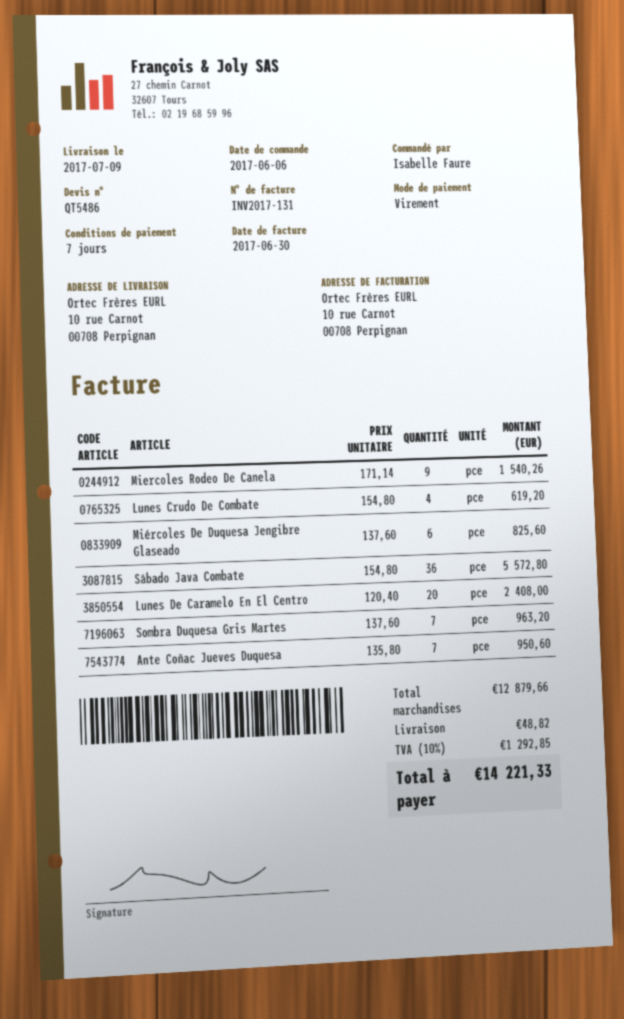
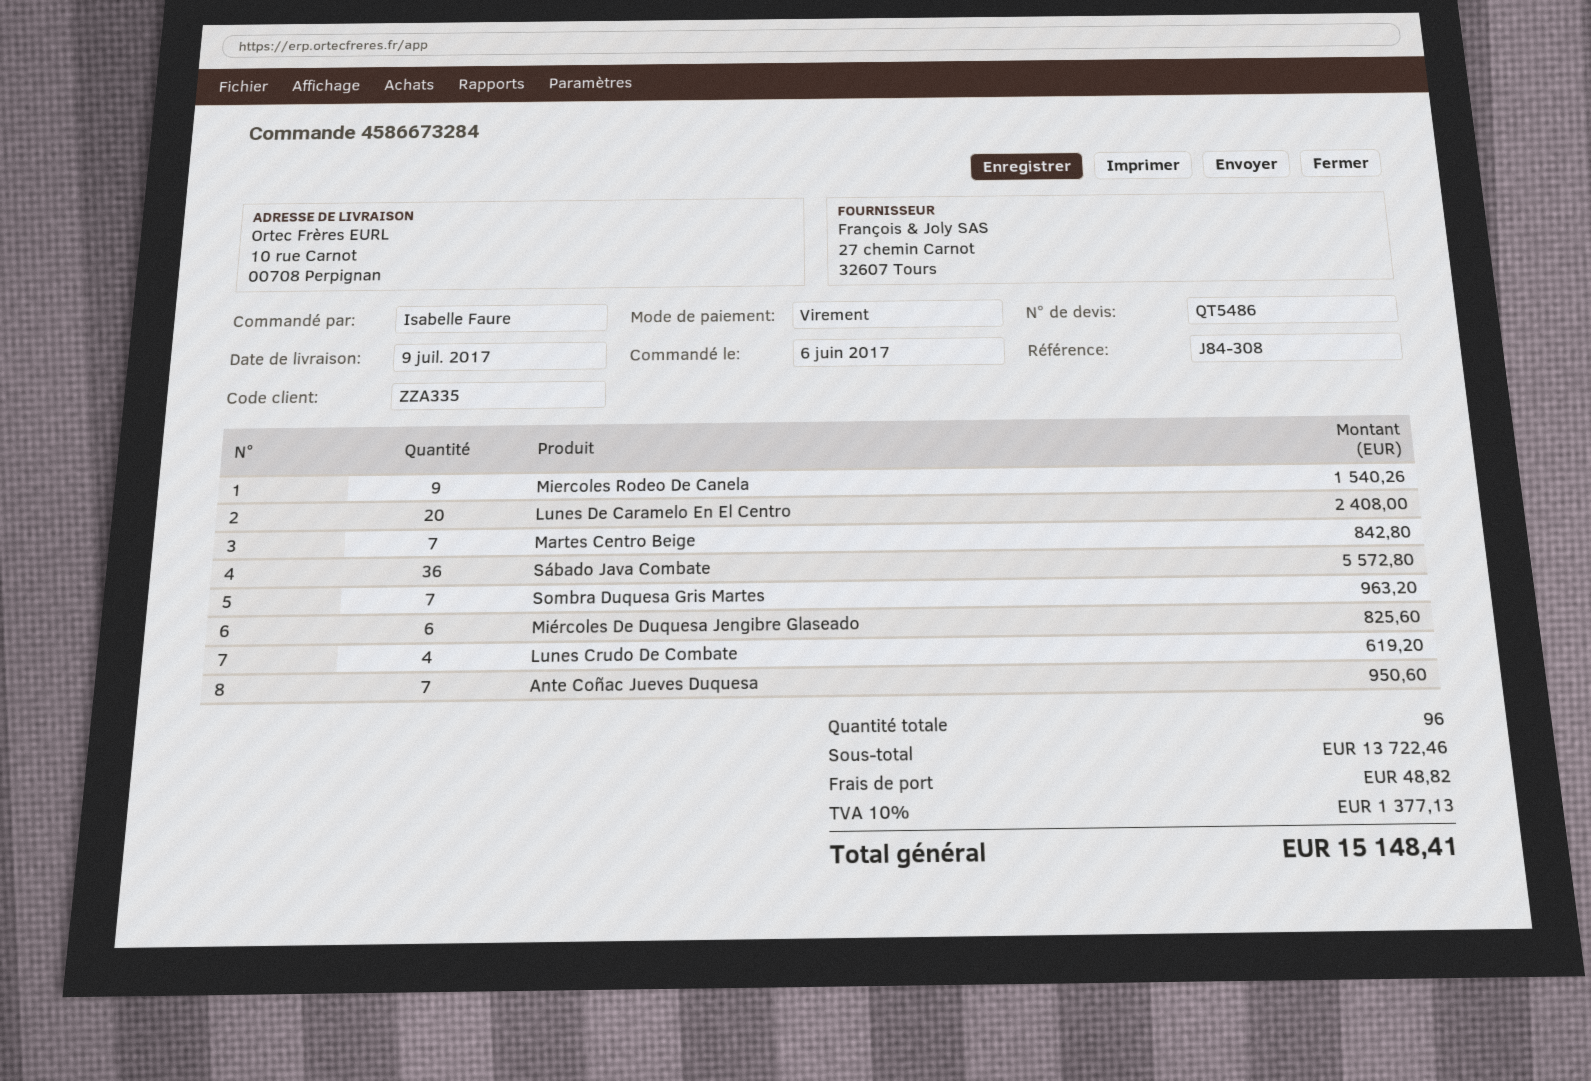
Martes Centro Beige: none -> 7 for 842.80
subtotal: 12879.66 -> 13722.46
tax: 10% = 1292.85 -> 10% = 1377.13
total: 14221.33 -> 15148.41

